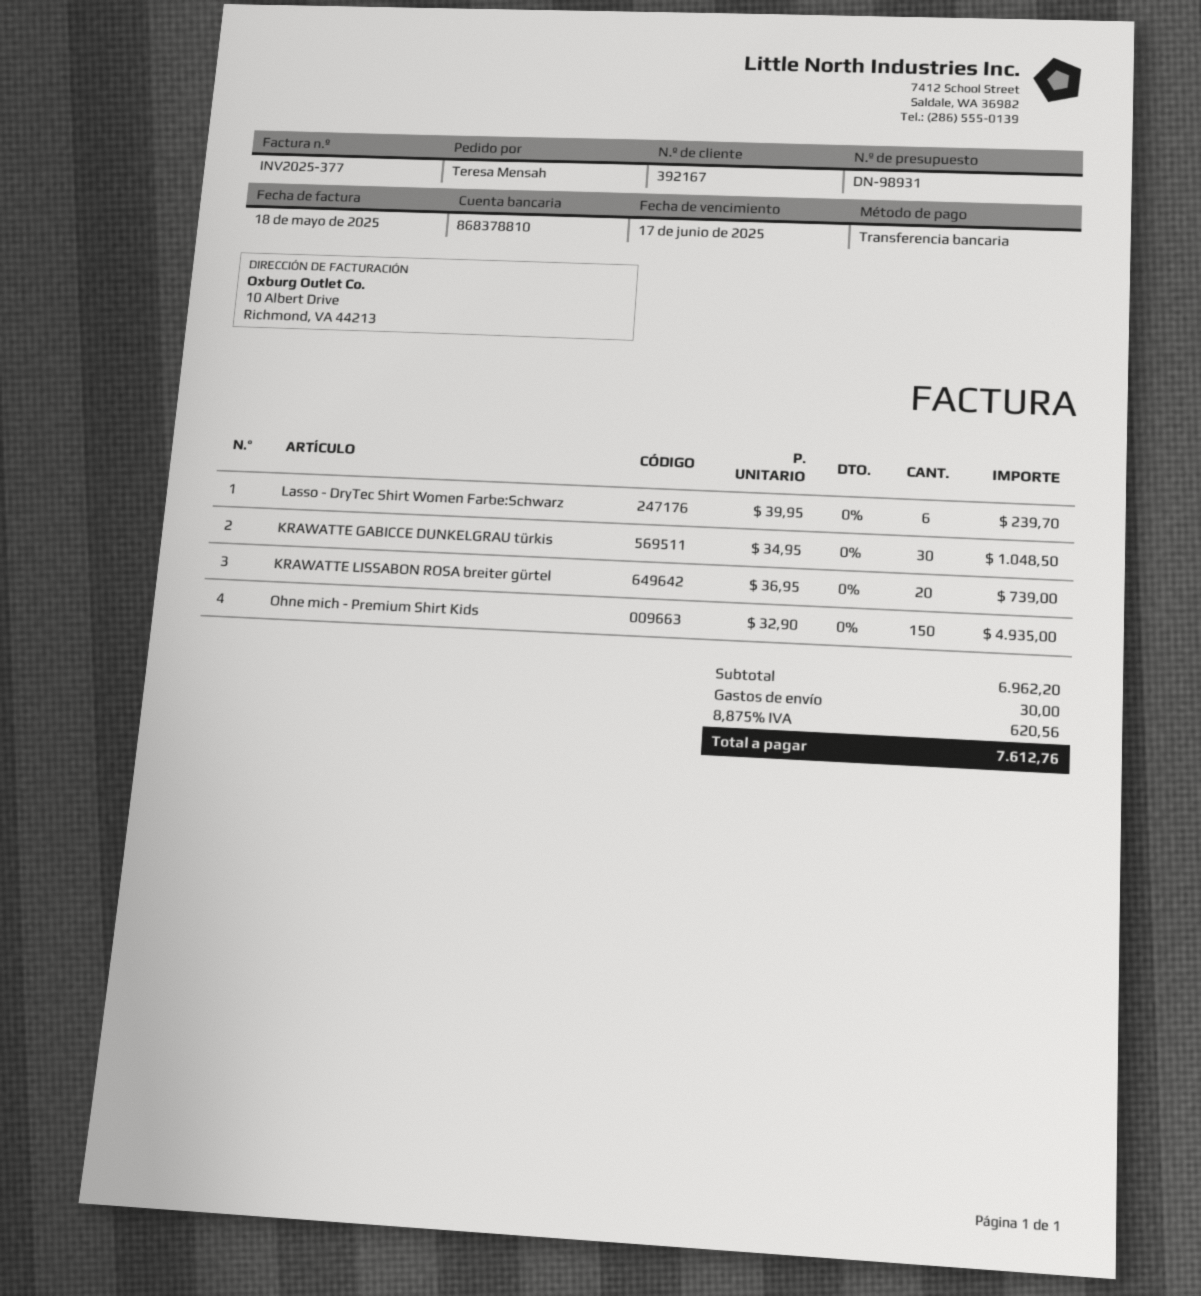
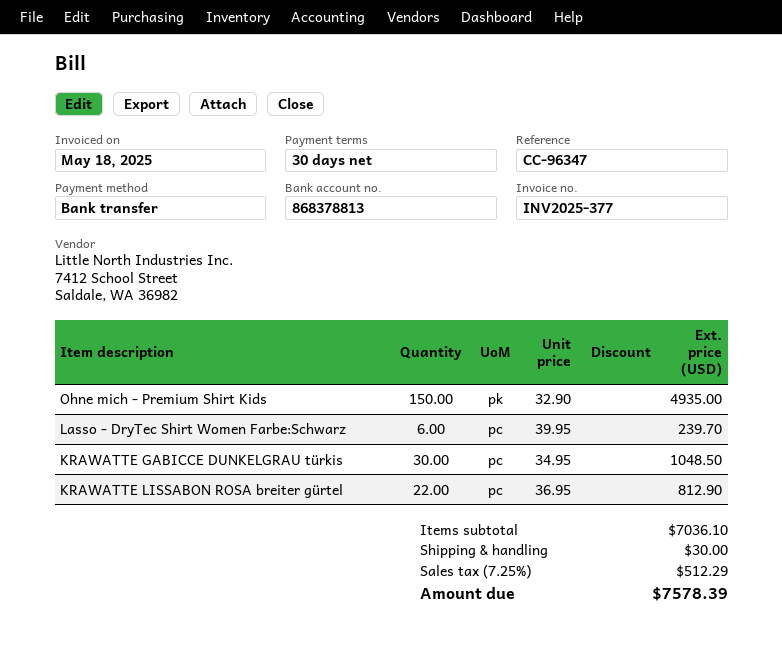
bank account: 868378810 -> 868378813
KRAWATTE LISSABON ROSA breiter gürtel: 20 x 36.95 = 739.00 -> 22 x 36.95 = 812.90
subtotal: 6962.20 -> 7036.10
tax: 8.875% = 620.56 -> 7.25% = 512.29
total: 7612.76 -> 7578.39

